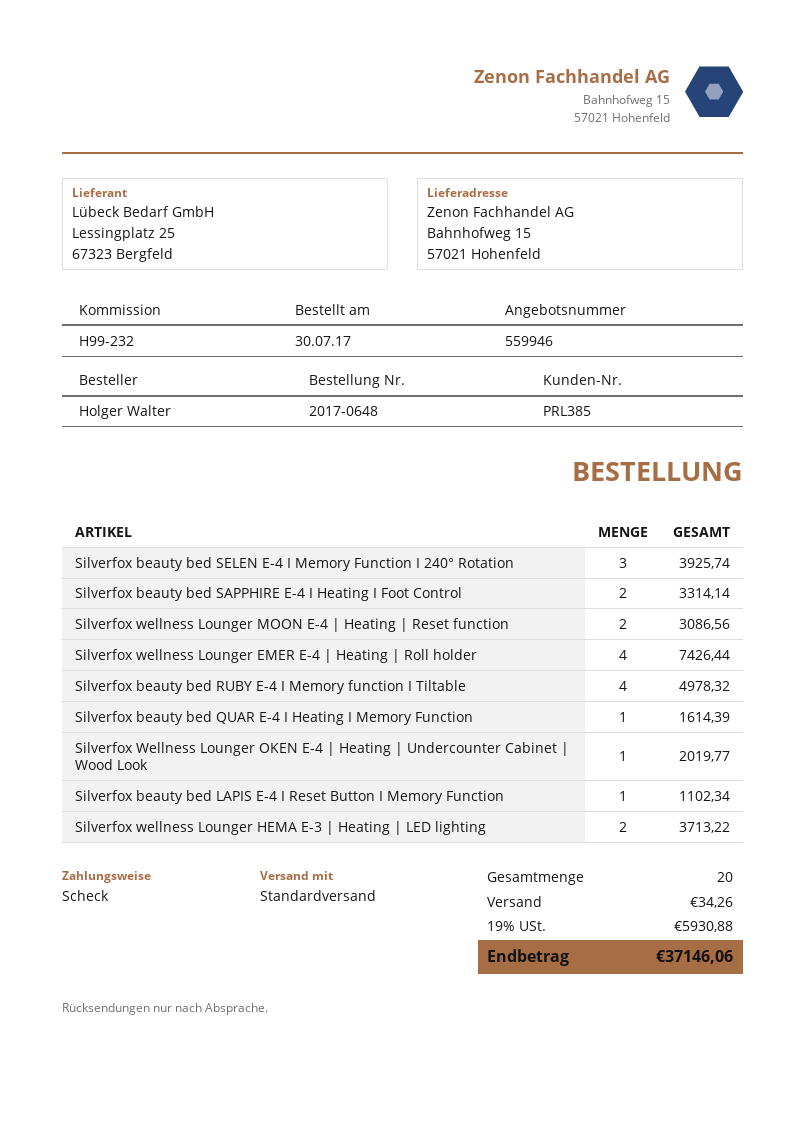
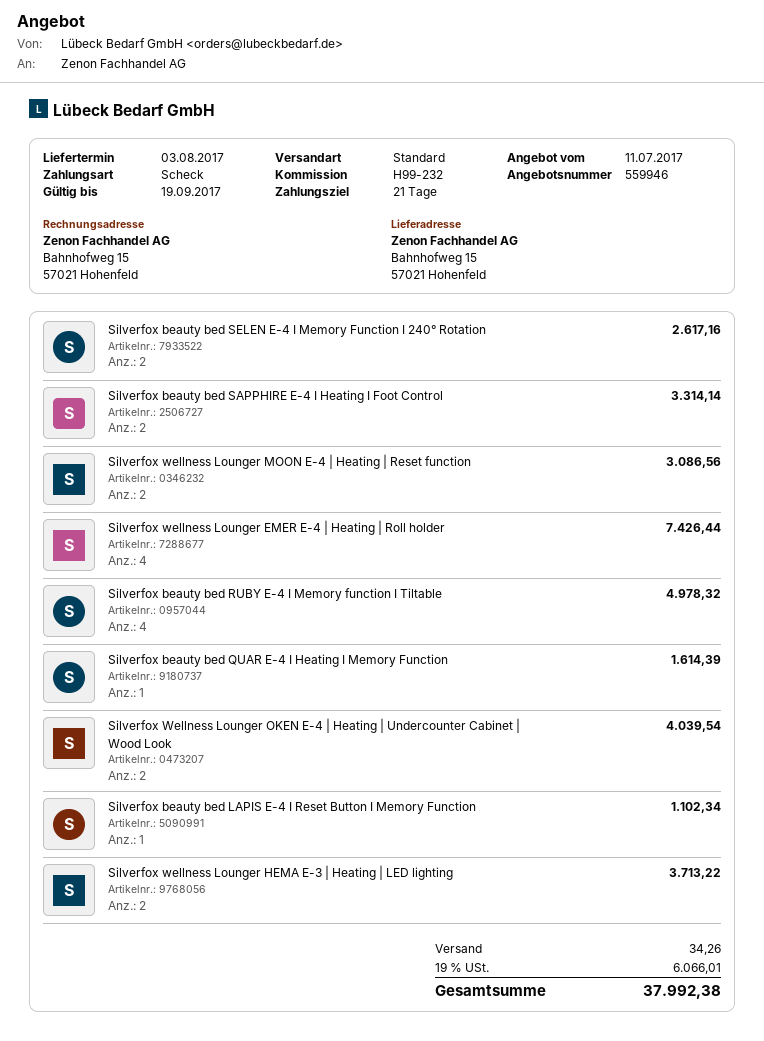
Silverfox beauty bed SELEN E-4 I Memory Function I 240° Rotation: 3 for 3925.74 -> 2 for 2617.16
Silverfox Wellness Lounger OKEN E-4 | Heating | Undercounter Cabinet | Wood Look: 1 for 2019.77 -> 2 for 4039.54
tax: 19% = 5930.88 -> 19% = 6066.01
total: 37146.06 -> 37992.38

